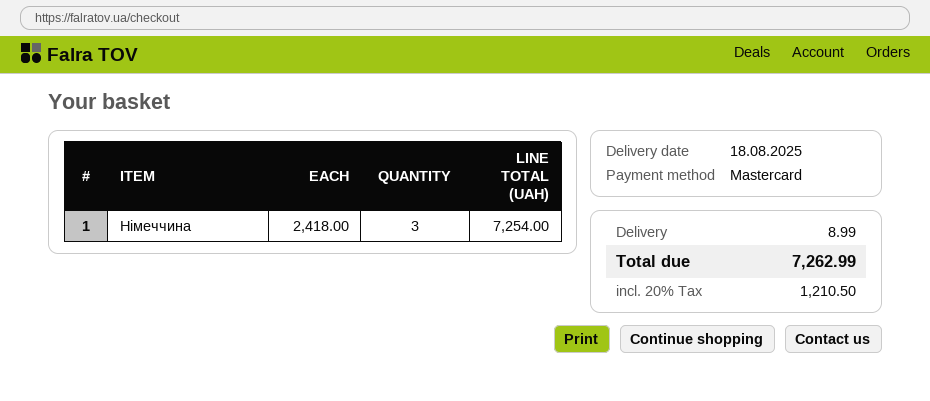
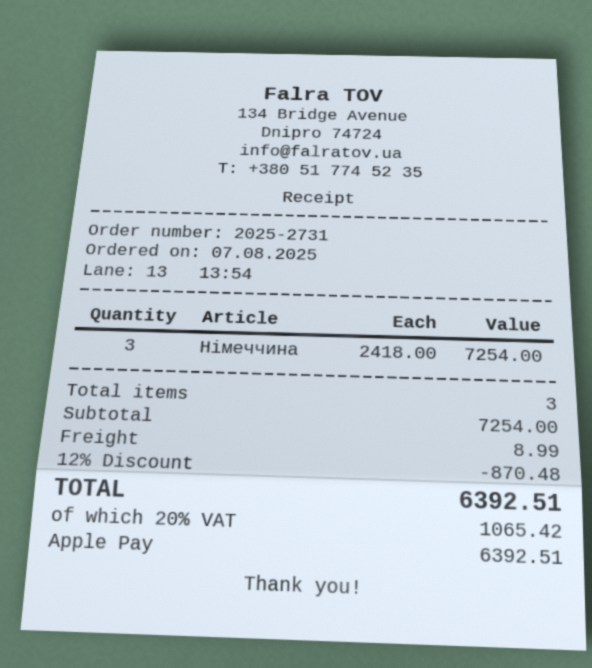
payment method: Mastercard -> Apple Pay
discount: none -> 12% = 870.48
tax: 20% = 1210.50 -> 20% = 1065.42
total: 7262.99 -> 6392.51

